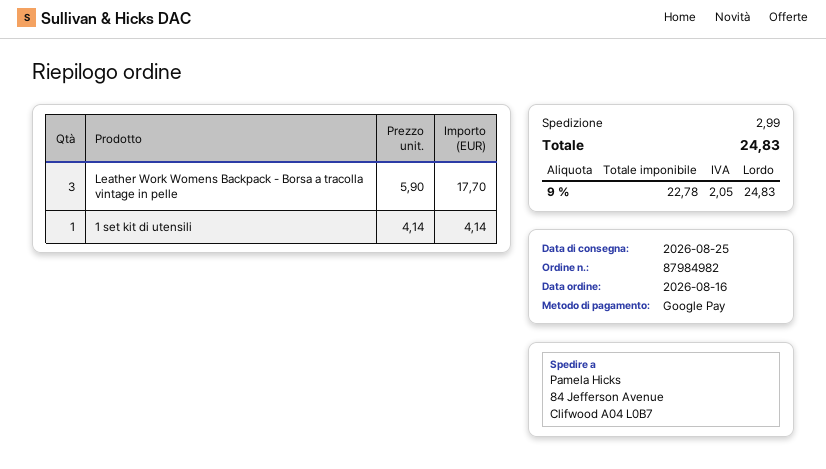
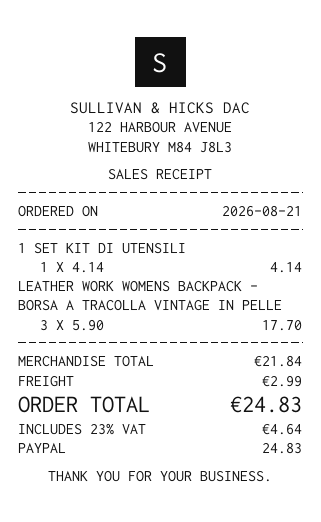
order date: 2026-08-16 -> 2026-08-21
payment method: Google Pay -> PayPal
tax: 9% = 2.05 -> 23% = 4.64

